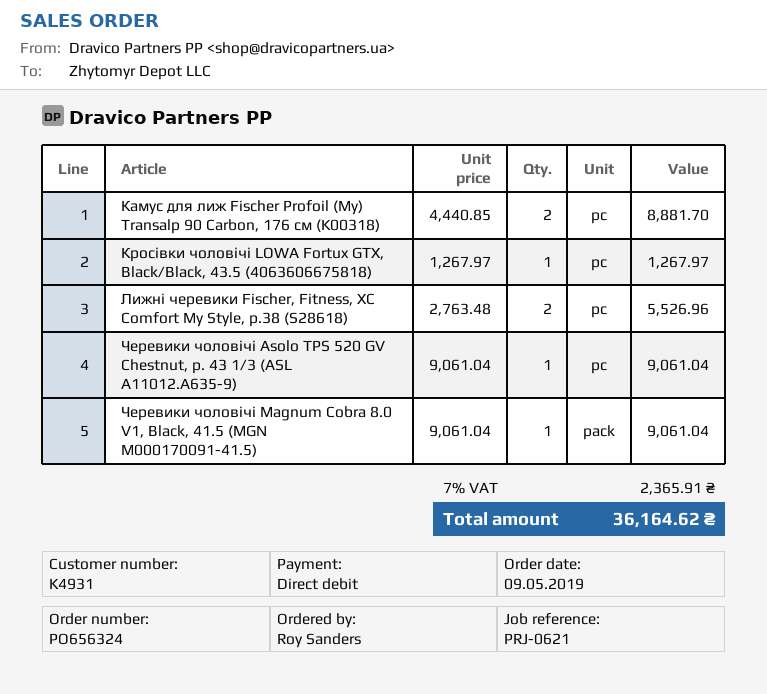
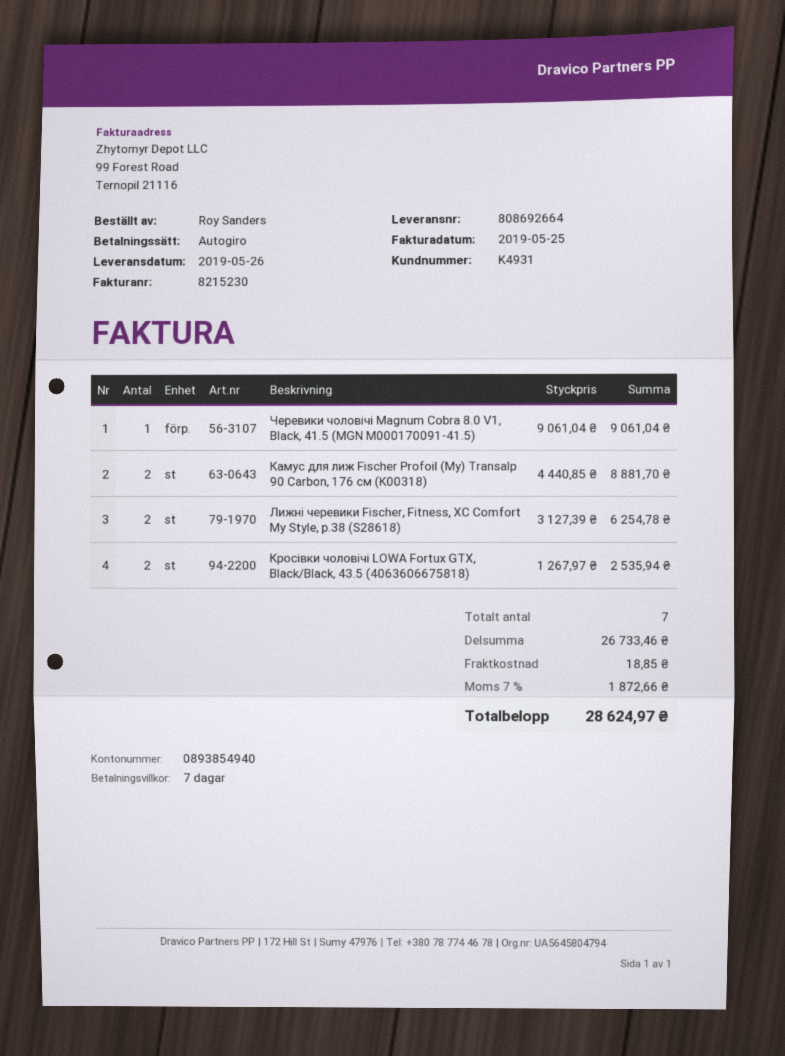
Кросівки чоловічі LOWA Fortux GTX, Black/Black, 43.5 (4063606675818): 1 x 1267.97 = 1267.97 -> 2 x 1267.97 = 2535.94
Лижні черевики Fischer, Fitness, XC Comfort My Style, р.38 (S28618): 2 x 2763.48 = 5526.96 -> 2 x 3127.39 = 6254.78
Черевики чоловічі Asolo TPS 520 GV Chestnut, р. 43 1/3 (ASL A11012.A635-9): 1 x 9061.04 = 9061.04 -> none
shipping: none -> 18.85
tax: 7% = 2365.91 -> 7% = 1872.66
total: 36164.62 -> 28624.97

